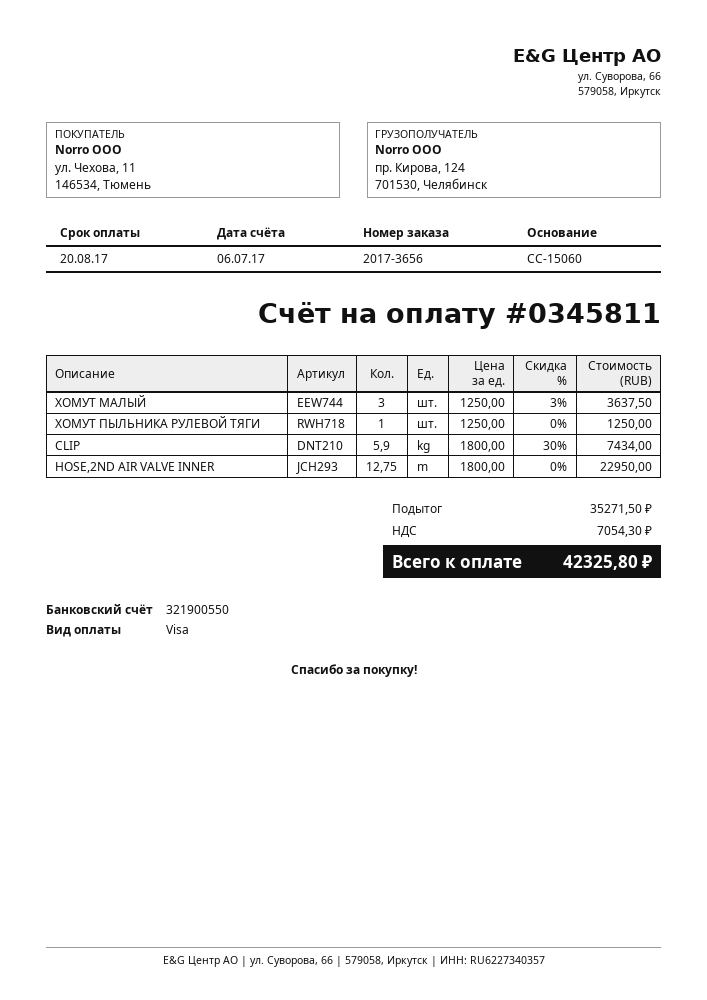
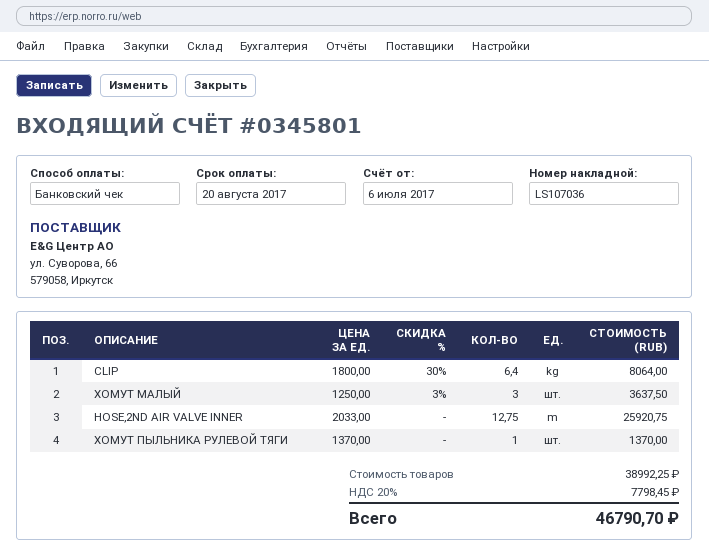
invoice number: 0345811 -> 0345801
payment method: Visa -> cheque
ХОМУТ ПЫЛЬНИКА РУЛЕВОЙ ТЯГИ: 1 x 1250.00 = 1250.00 -> 1 x 1370.00 = 1370.00
CLIP: 5.9 x 1800.00 - 30% = 7434.00 -> 6.4 x 1800.00 - 30% = 8064.00
HOSE,2ND AIR VALVE INNER: 12.75 x 1800.00 = 22950.00 -> 12.75 x 2033.00 = 25920.75
subtotal: 35271.50 -> 38992.25
tax: 7054.30 -> 7798.45
total: 42325.80 -> 46790.70

